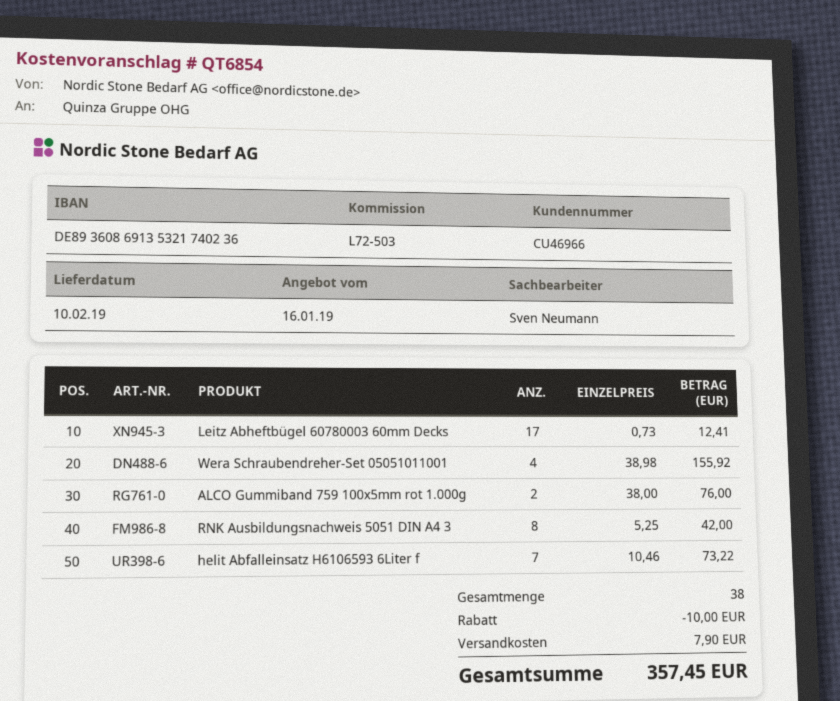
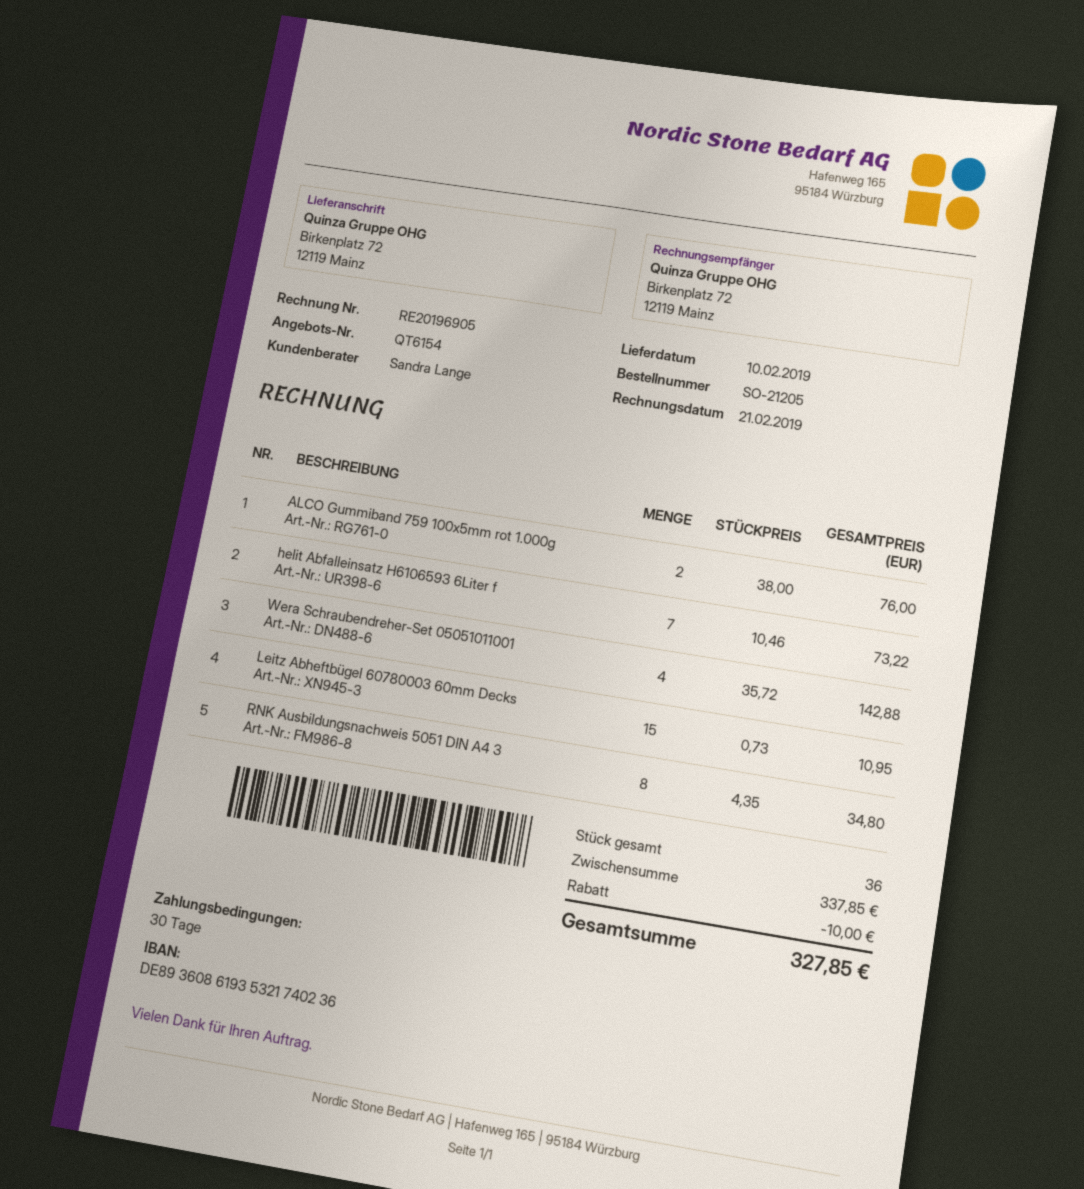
quote number: QT6854 -> QT6154
sales rep: Sven Neumann -> Sandra Lange
bank account: DE89360869135321740236 -> DE89360861935321740236
Leitz Abheftbügel 60780003 60mm Decks: 17 x 0.73 = 12.41 -> 15 x 0.73 = 10.95
Wera Schraubendreher-Set 05051011001: 4 x 38.98 = 155.92 -> 4 x 35.72 = 142.88
RNK Ausbildungsnachweis 5051 DIN A4 3: 8 x 5.25 = 42.00 -> 8 x 4.35 = 34.80
total quantity: 38 -> 36
shipping: 7.90 -> none
total: 357.45 -> 327.85

